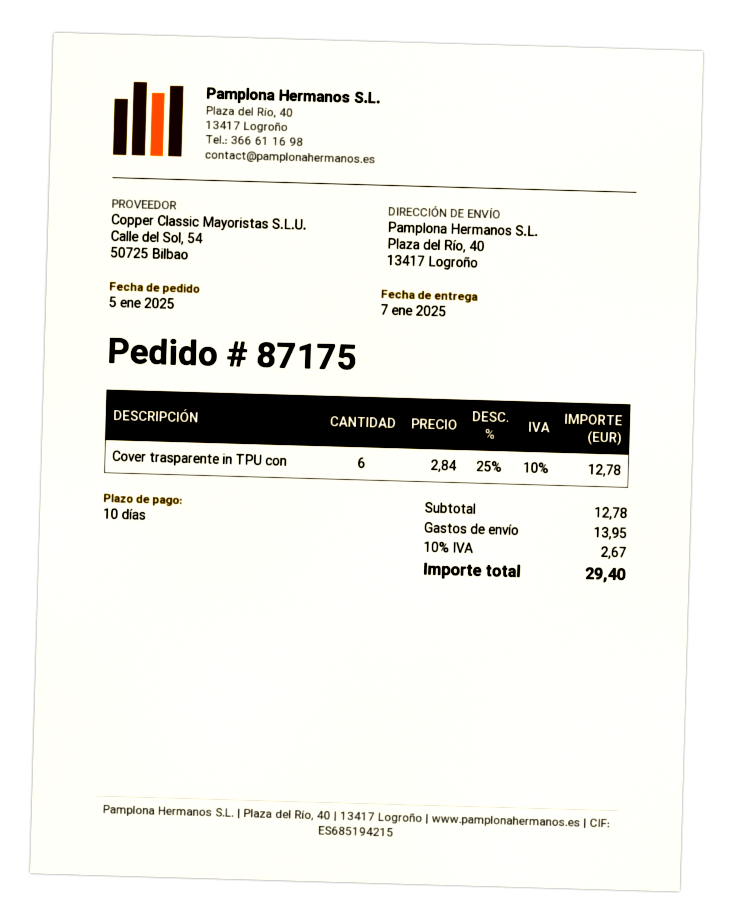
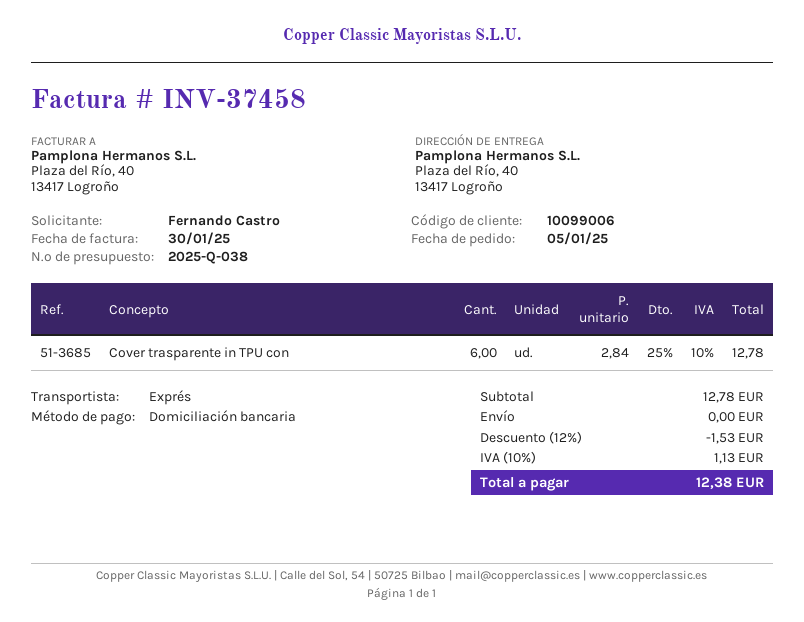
discount: none -> 12% = 1.53
shipping: 13.95 -> 0.00
tax: 10% = 2.67 -> 10% = 1.13
total: 29.40 -> 12.38

